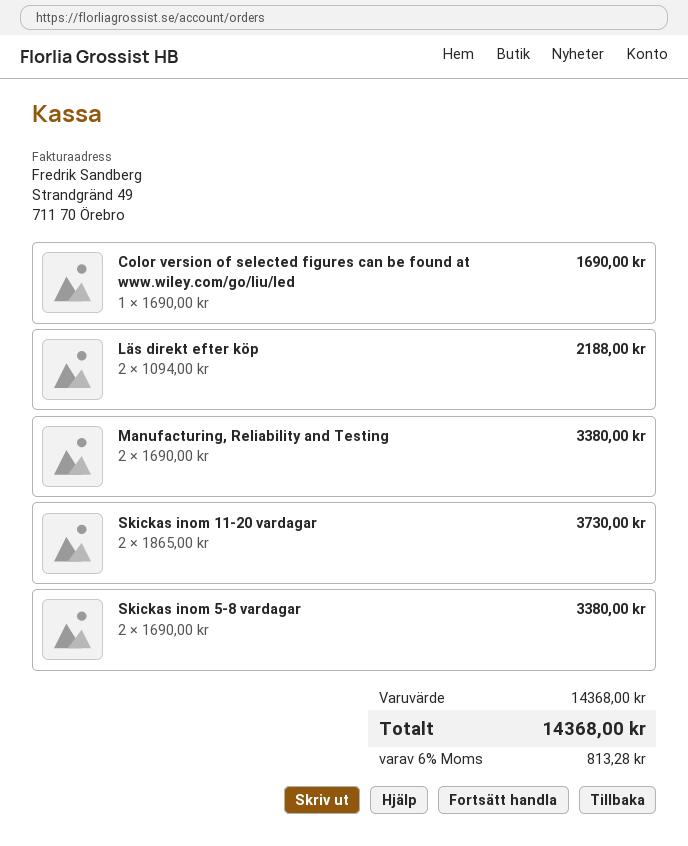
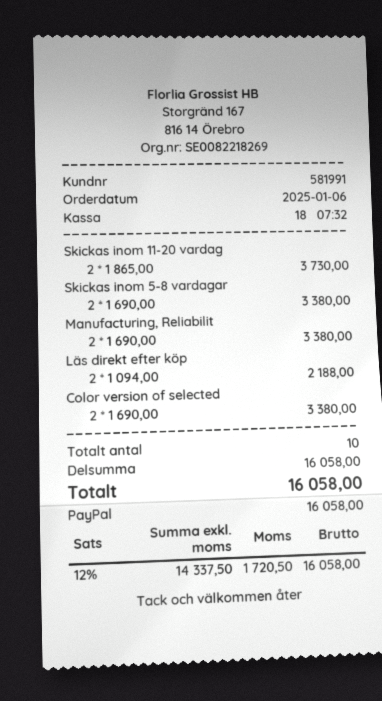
Color version of selected figures can be found at www.wiley.com/go/liu/led: 1 x 1690.00 = 1690.00 -> 2 x 1690.00 = 3380.00
subtotal: 14368.00 -> 16058.00
tax: 6% = 813.28 -> 12% = 1720.50
total: 14368.00 -> 16058.00

